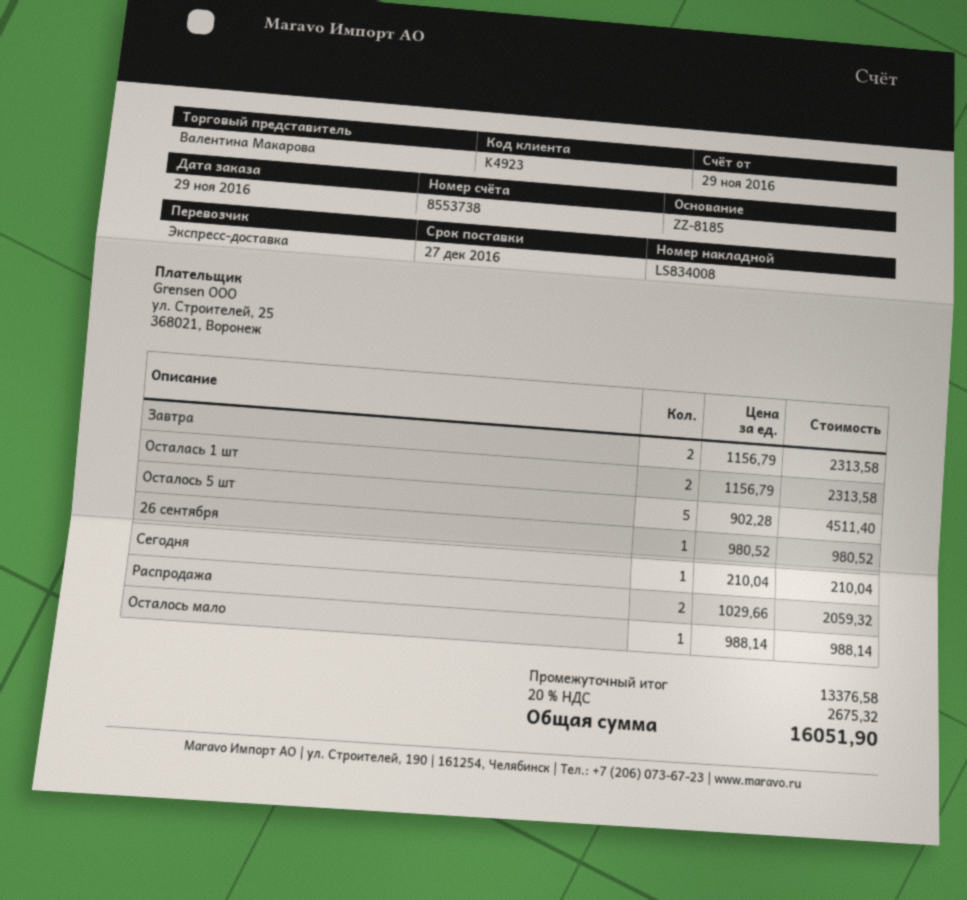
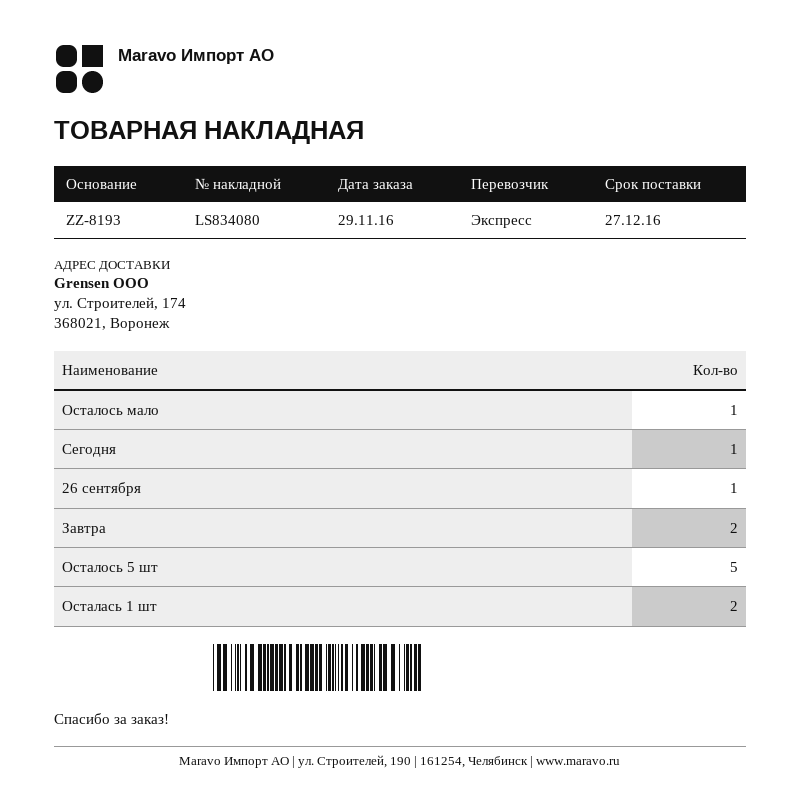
delivery note number: LS834008 -> LS834080
reference: ZZ-8185 -> ZZ-8193
Распродажа: 2 -> none

